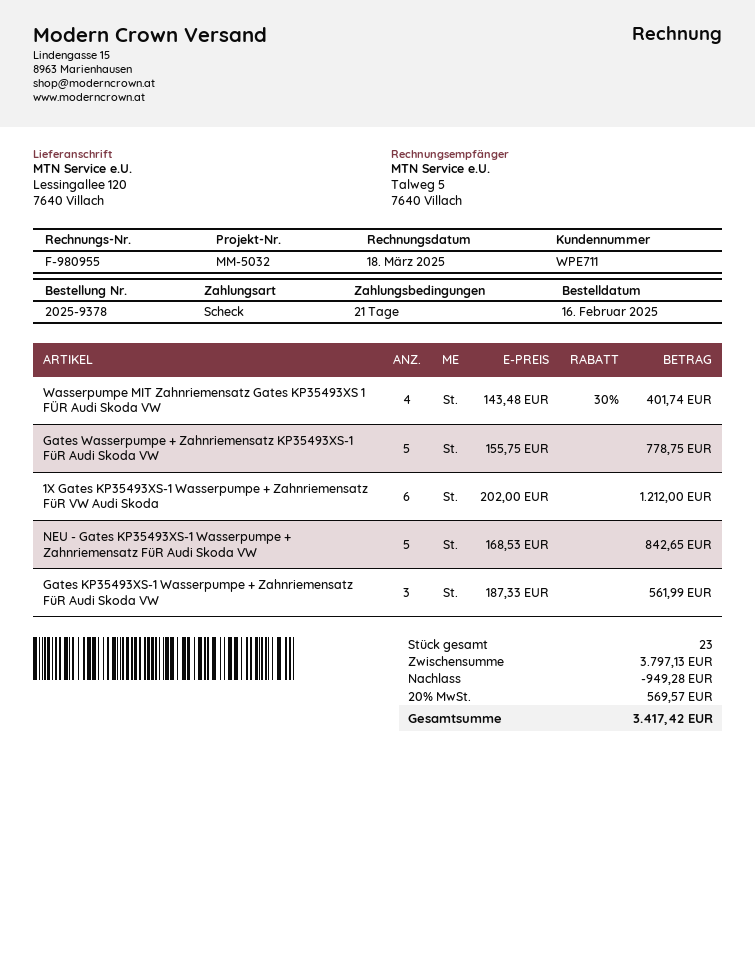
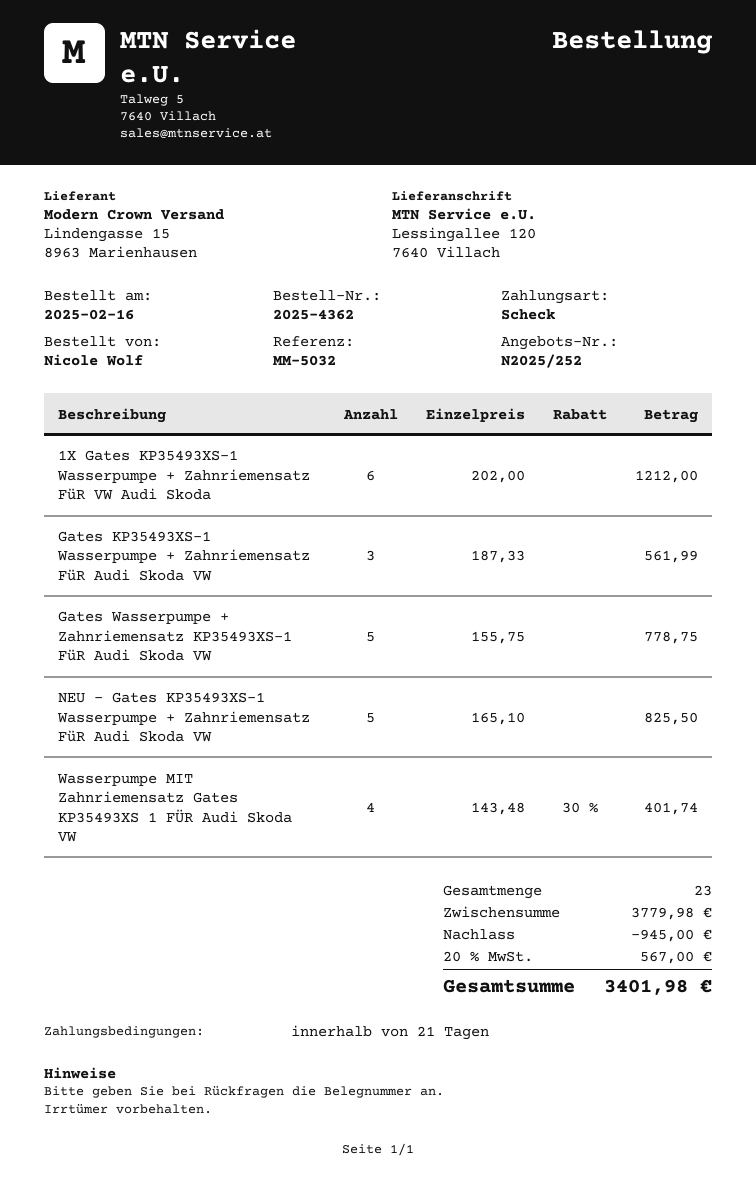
order number: 2025-9378 -> 2025-4362
NEU - Gates KP35493XS-1 Wasserpumpe + Zahnriemensatz FüR Audi Skoda VW: 5 x 168.53 = 842.65 -> 5 x 165.10 = 825.50
subtotal: 3797.13 -> 3779.98
discount: 949.28 -> 945.00
tax: 20% = 569.57 -> 20% = 567.00
total: 3417.42 -> 3401.98

